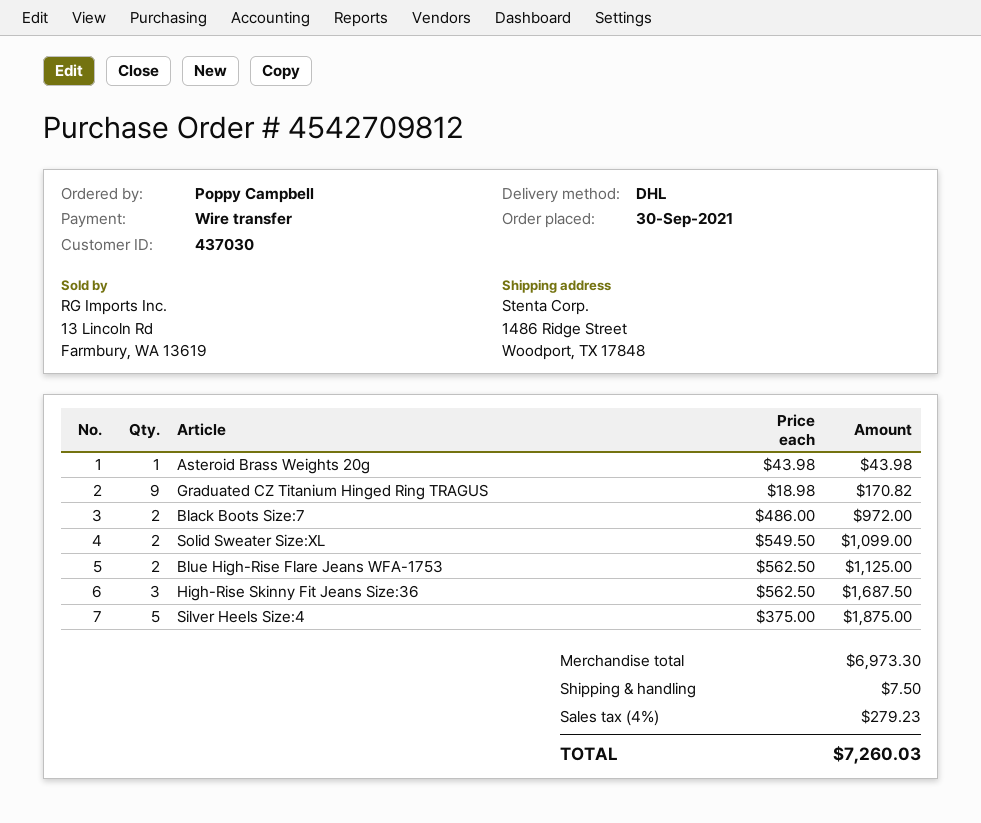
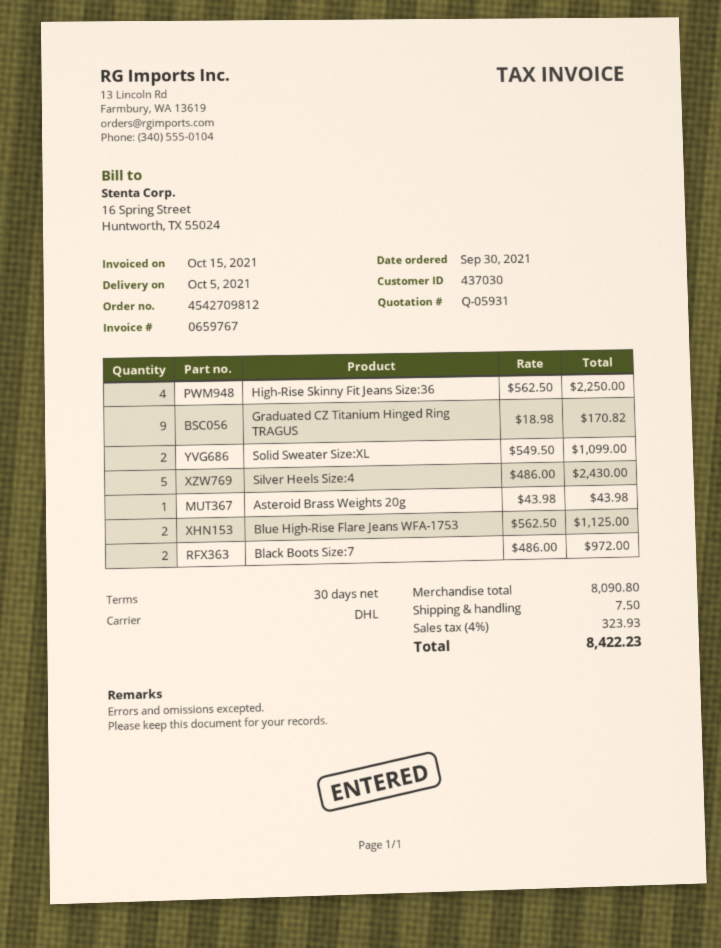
High-Rise Skinny Fit Jeans Size:36: 3 x 562.50 = 1687.50 -> 4 x 562.50 = 2250.00
Silver Heels Size:4: 5 x 375.00 = 1875.00 -> 5 x 486.00 = 2430.00
subtotal: 6973.30 -> 8090.80
tax: 4% = 279.23 -> 4% = 323.93
total: 7260.03 -> 8422.23

